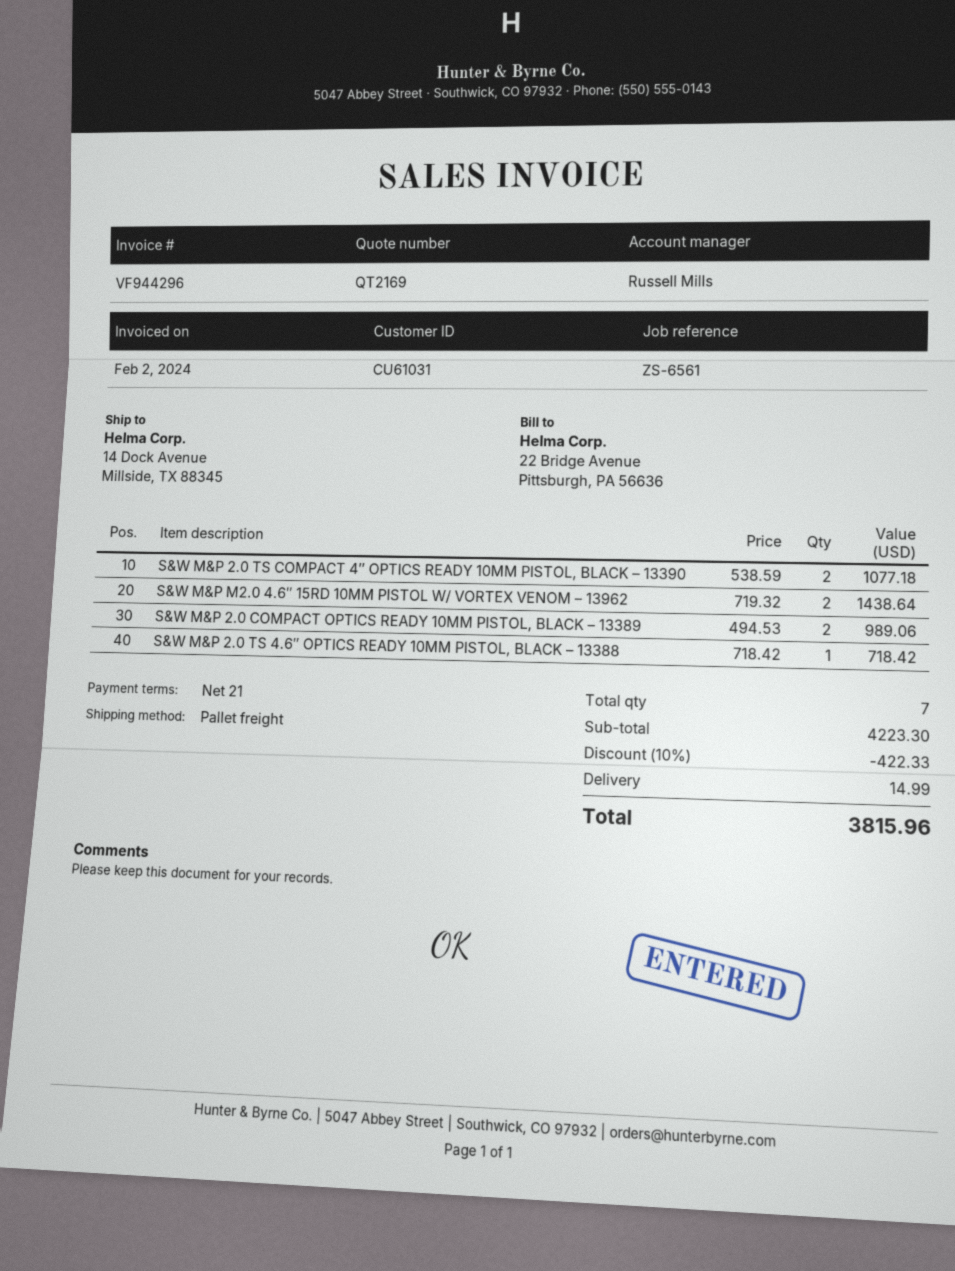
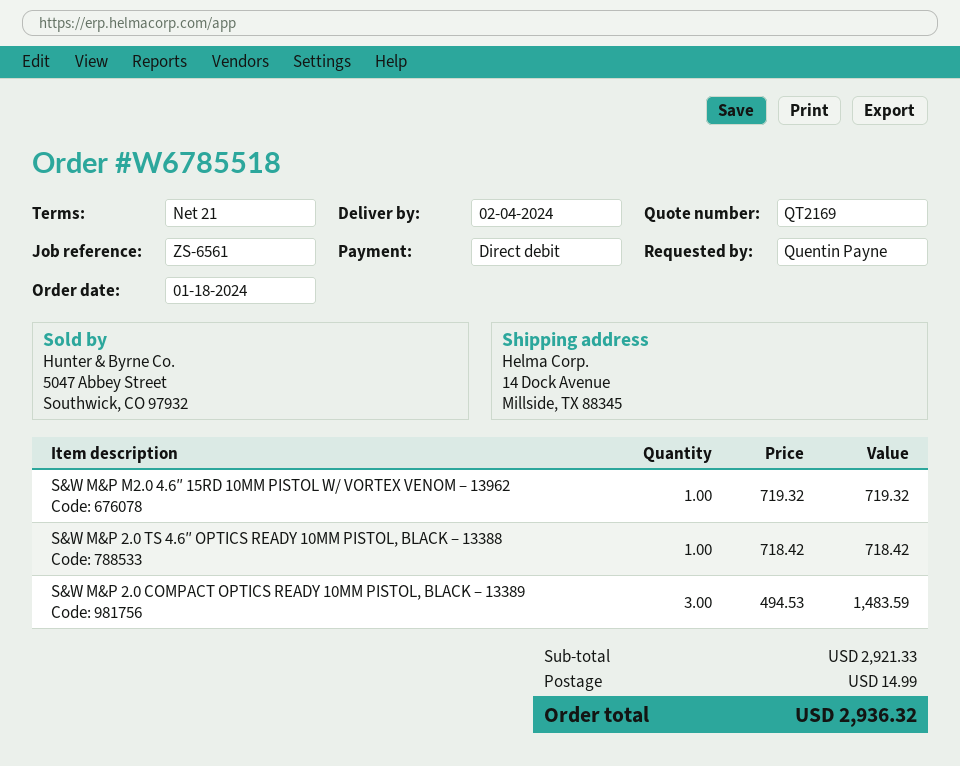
S&W M&P 2.0 TS COMPACT 4″ OPTICS READY 10MM PISTOL, BLACK – 13390: 2 x 538.59 = 1077.18 -> none
S&W M&P M2.0 4.6″ 15RD 10MM PISTOL W/ VORTEX VENOM – 13962: 2 x 719.32 = 1438.64 -> 1 x 719.32 = 719.32
S&W M&P 2.0 COMPACT OPTICS READY 10MM PISTOL, BLACK – 13389: 2 x 494.53 = 989.06 -> 3 x 494.53 = 1483.59
subtotal: 4223.30 -> 2921.33
discount: 10% = 422.33 -> none
total: 3815.96 -> 2936.32

